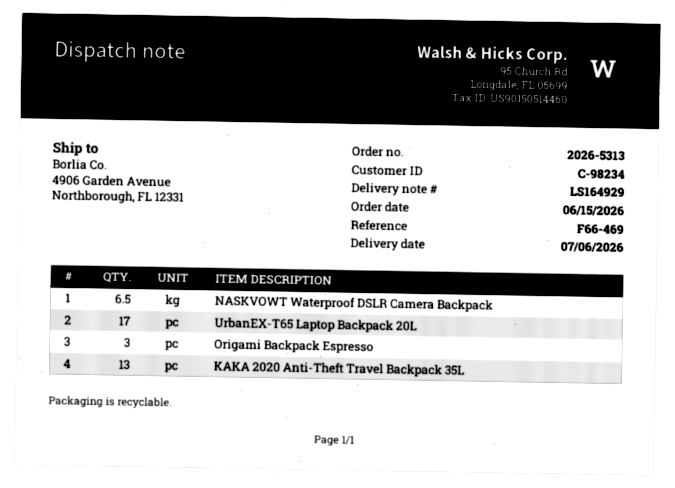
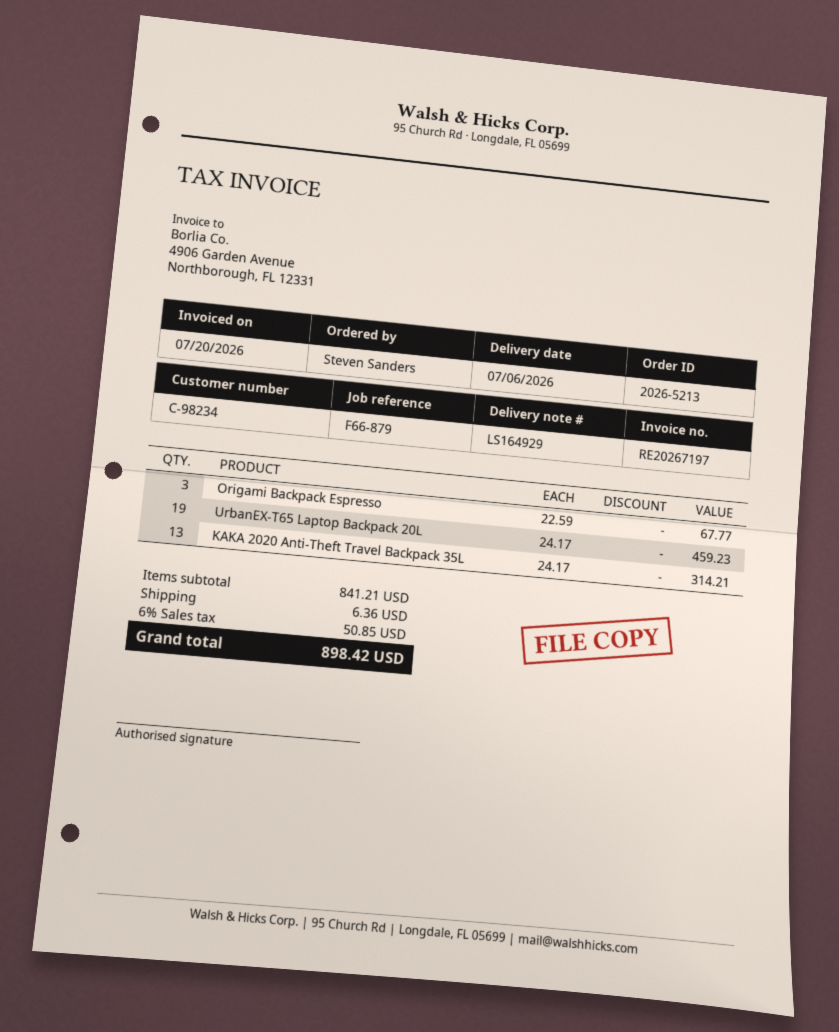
order number: 2026-5313 -> 2026-5213
reference: F66-469 -> F66-879
NASKVOWT Waterproof DSLR Camera Backpack: 6.5 -> none
UrbanEX-T65 Laptop Backpack 20L: 17 -> 19

